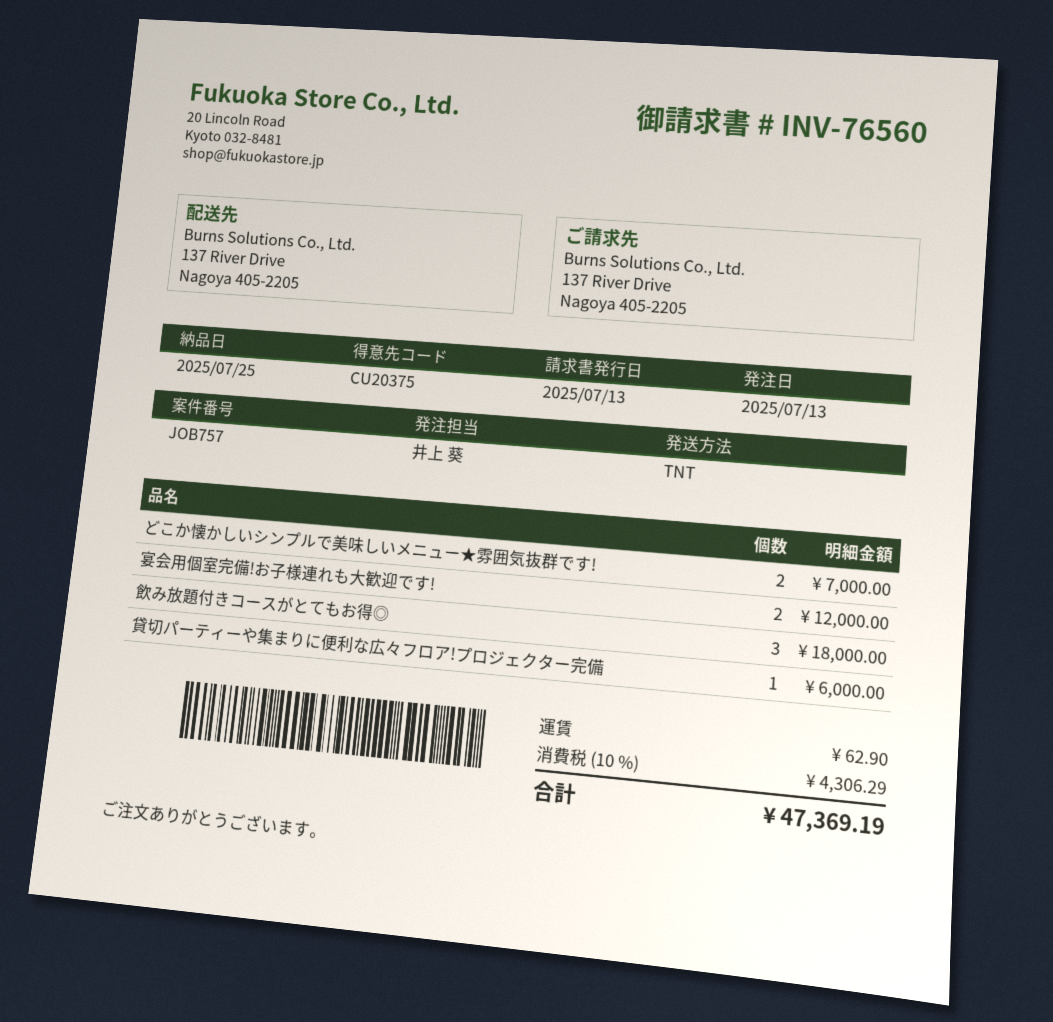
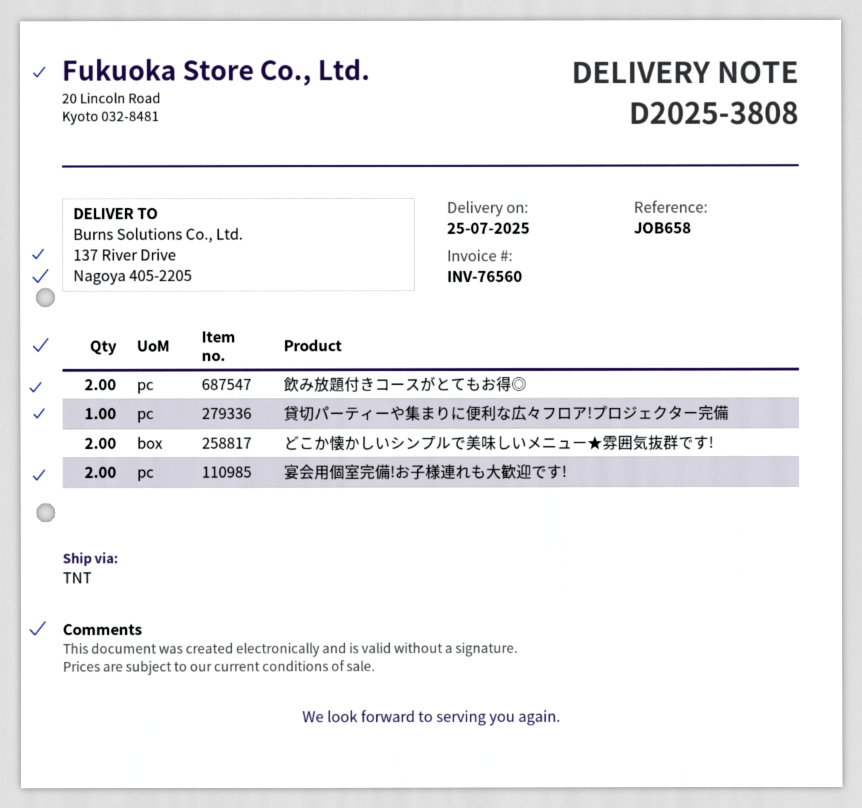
reference: JOB757 -> JOB658
飲み放題付きコースがとてもお得◎: 3 -> 2

